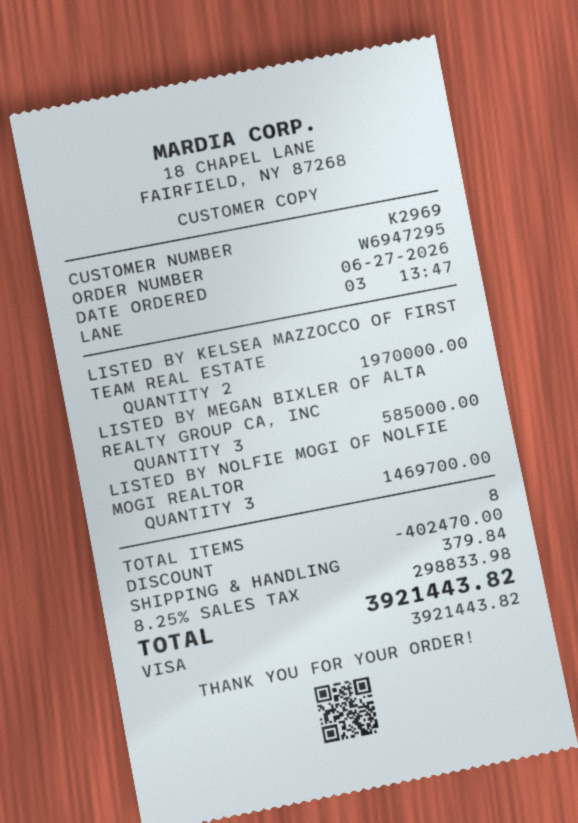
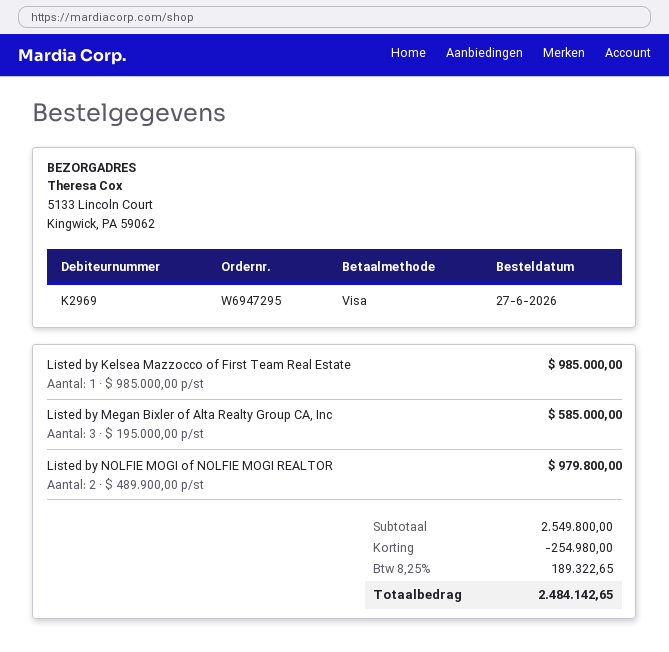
LISTED BY KELSEA MAZZOCCO OF FIRST TEAM REAL ESTATE: 2 for 1970000.00 -> 1 for 985000.00
LISTED BY NOLFIE MOGI OF NOLFIE MOGI REALTOR: 3 for 1469700.00 -> 2 for 979800.00
discount: 402470.00 -> 254980.00
shipping: 379.84 -> none
tax: 8.25% = 298833.98 -> 8.25% = 189322.65
total: 3921443.82 -> 2484142.65

